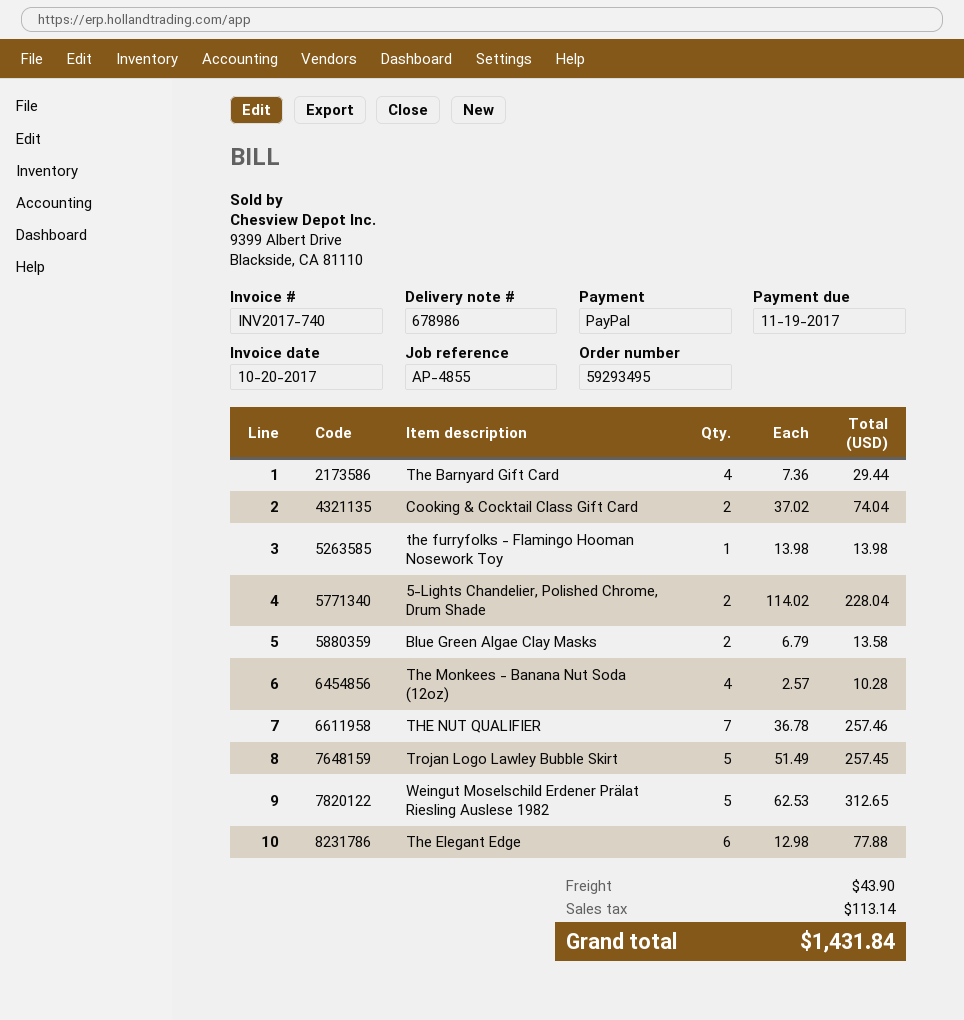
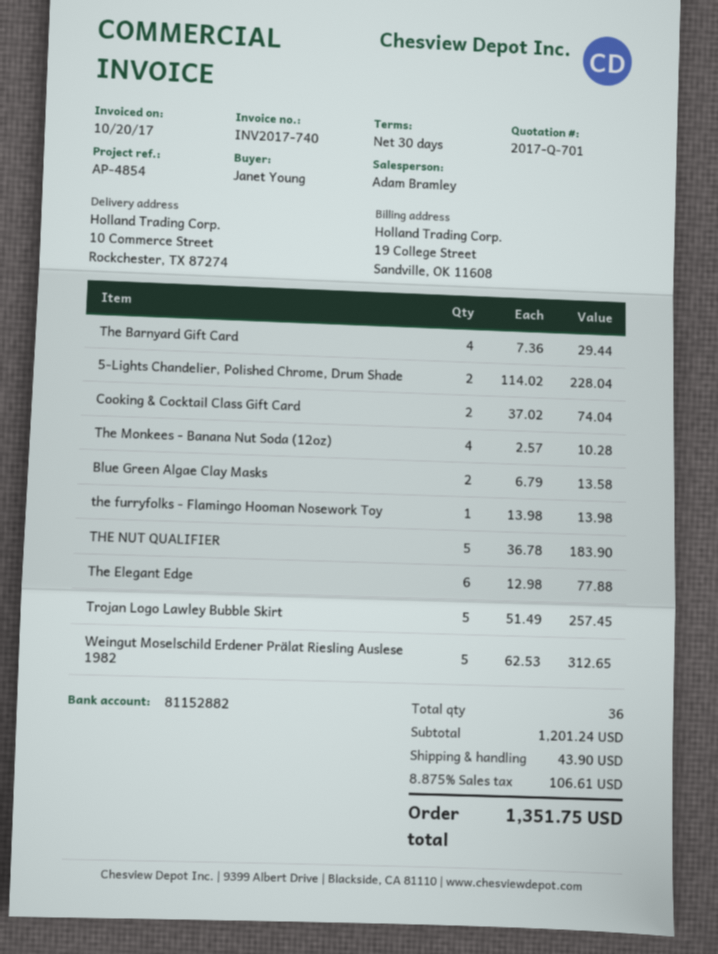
reference: AP-4855 -> AP-4854
THE NUT QUALIFIER: 7 x 36.78 = 257.46 -> 5 x 36.78 = 183.90
tax: 113.14 -> 106.61
total: 1431.84 -> 1351.75

